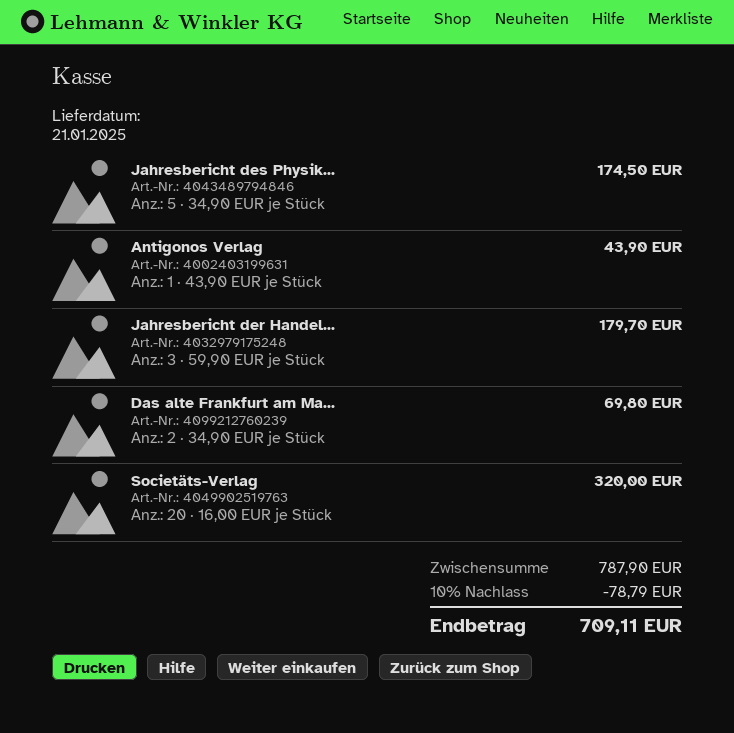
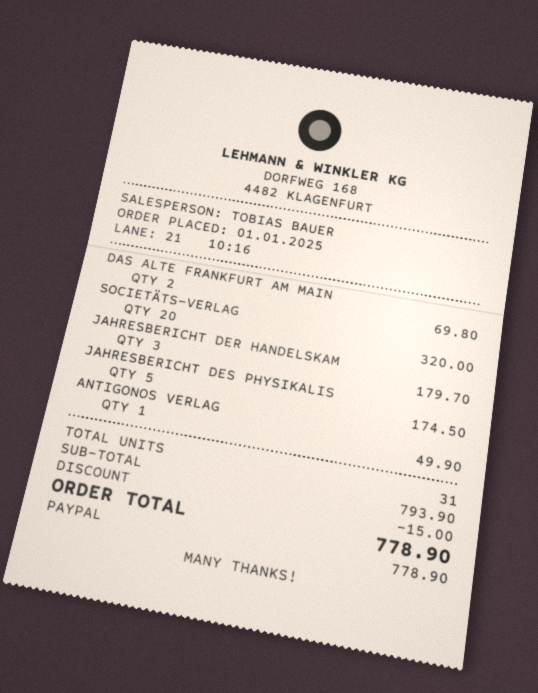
Antigonos Verlag: 1 for 43.90 -> 1 for 49.90
subtotal: 787.90 -> 793.90
discount: 78.79 -> 15.00
total: 709.11 -> 778.90

